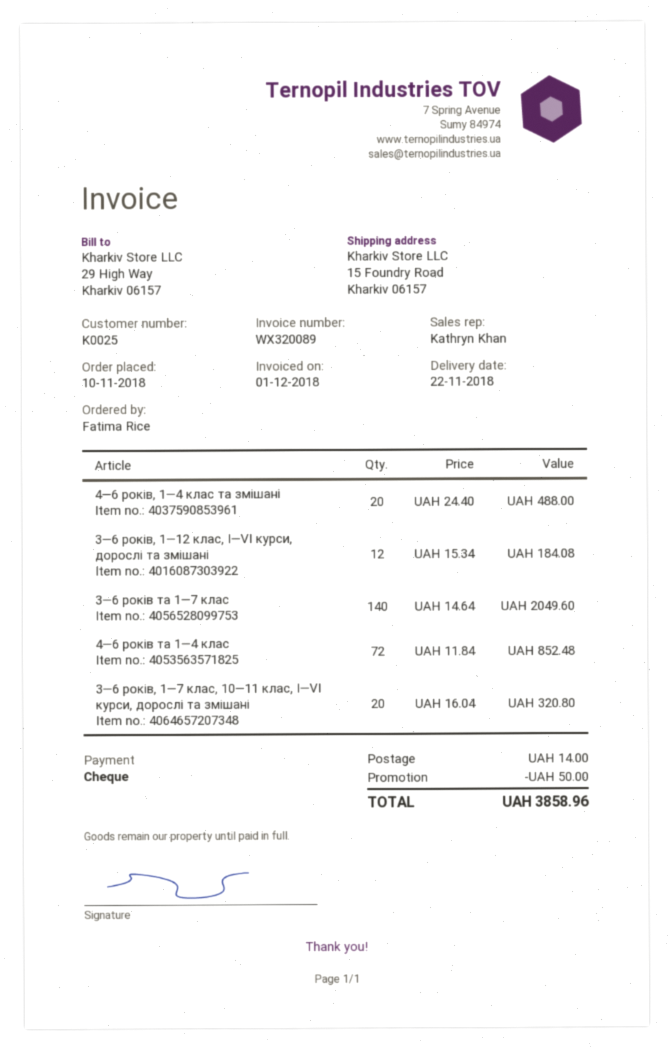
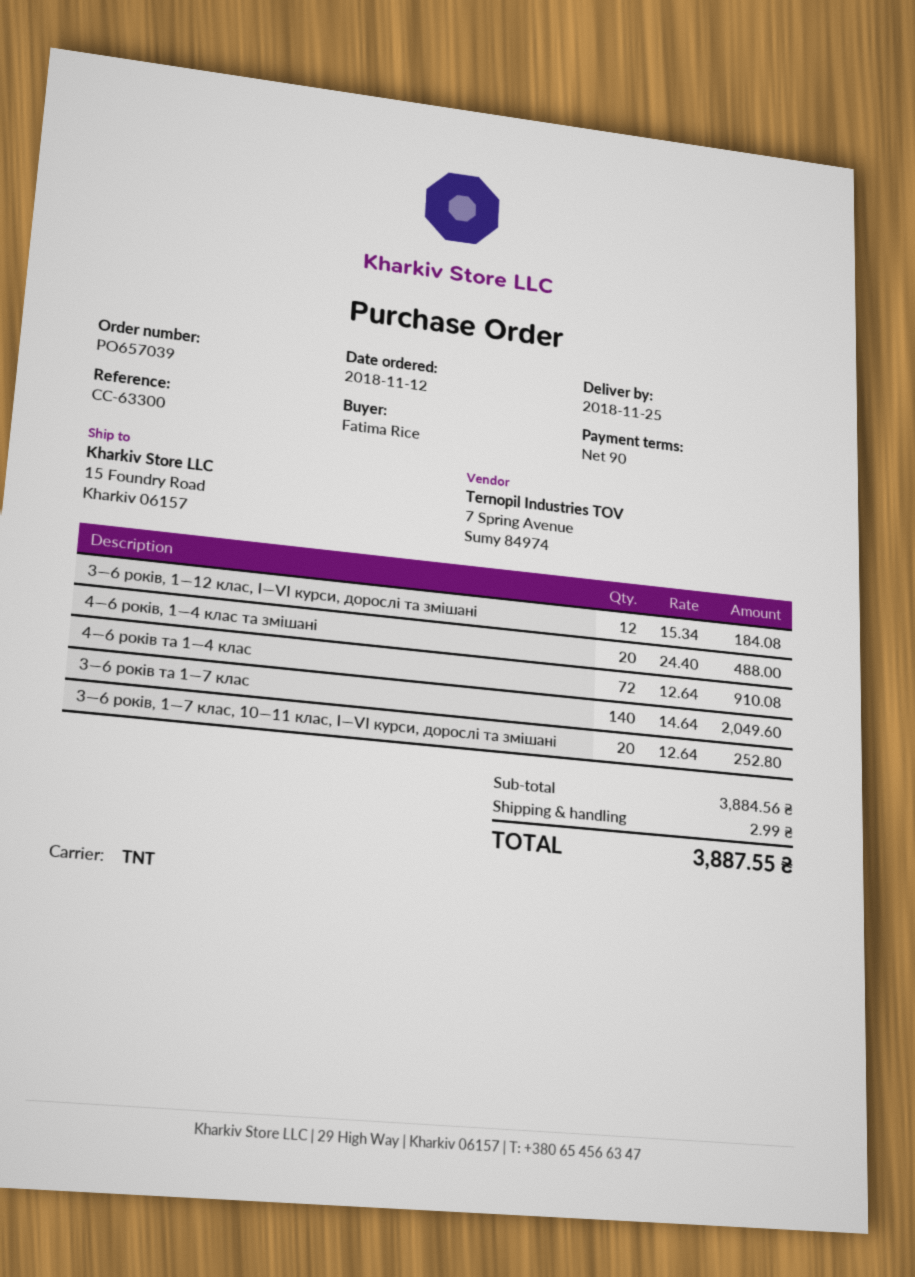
order date: 2018-11-10 -> 2018-11-12
delivery date: 2018-11-22 -> 2018-11-25
4—6 років та 1—4 клас: 72 x 11.84 = 852.48 -> 72 x 12.64 = 910.08
3—6 років, 1—7 клас, 10—11 клас, I—VI курси, дорослі та змішані: 20 x 16.04 = 320.80 -> 20 x 12.64 = 252.80
discount: 50.00 -> none
shipping: 14.00 -> 2.99
total: 3858.96 -> 3887.55

